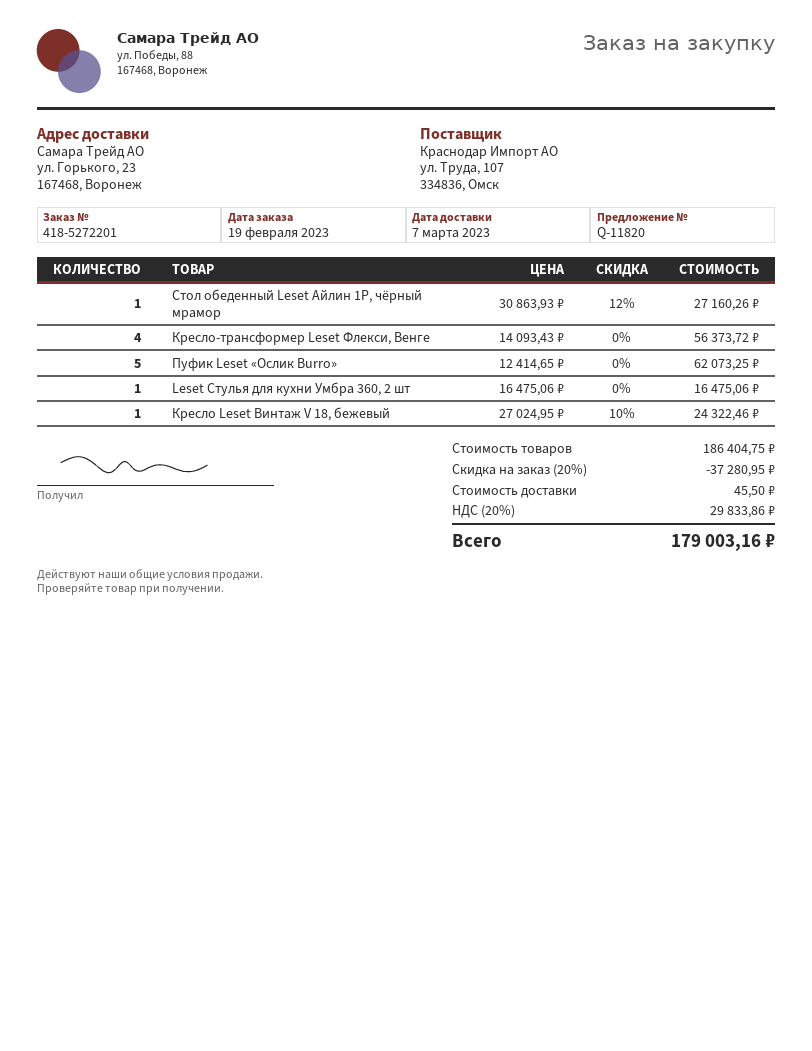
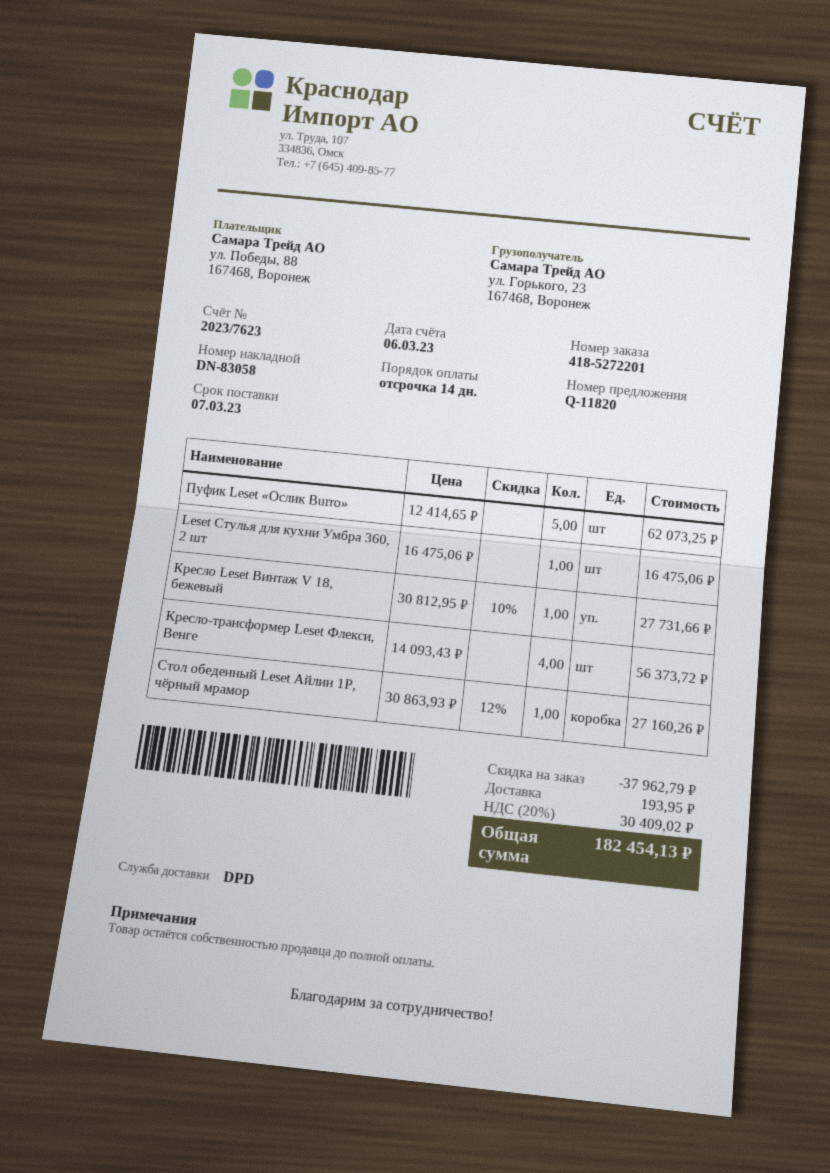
Кресло Leset Винтаж V 18, бежевый: 1 x 27024.95 - 10% = 24322.46 -> 1 x 30812.95 - 10% = 27731.66
discount: 37280.95 -> 37962.79
shipping: 45.50 -> 193.95
tax: 20% = 29833.86 -> 20% = 30409.02
total: 179003.16 -> 182454.13

